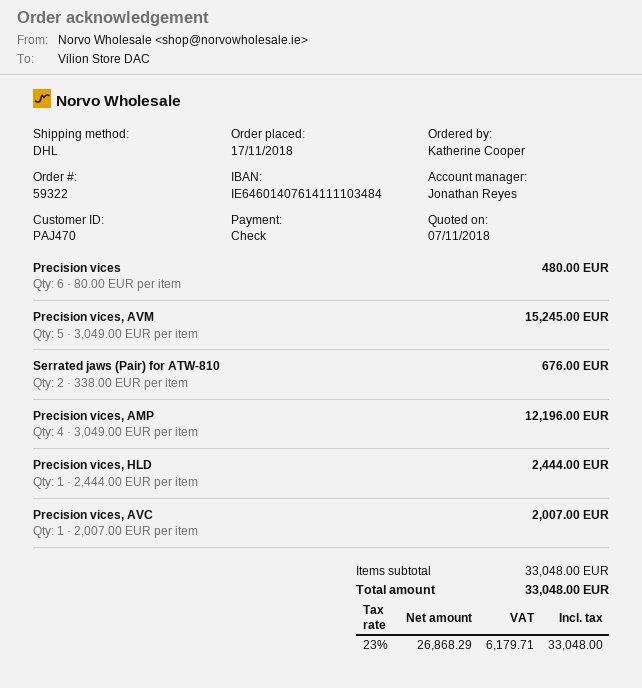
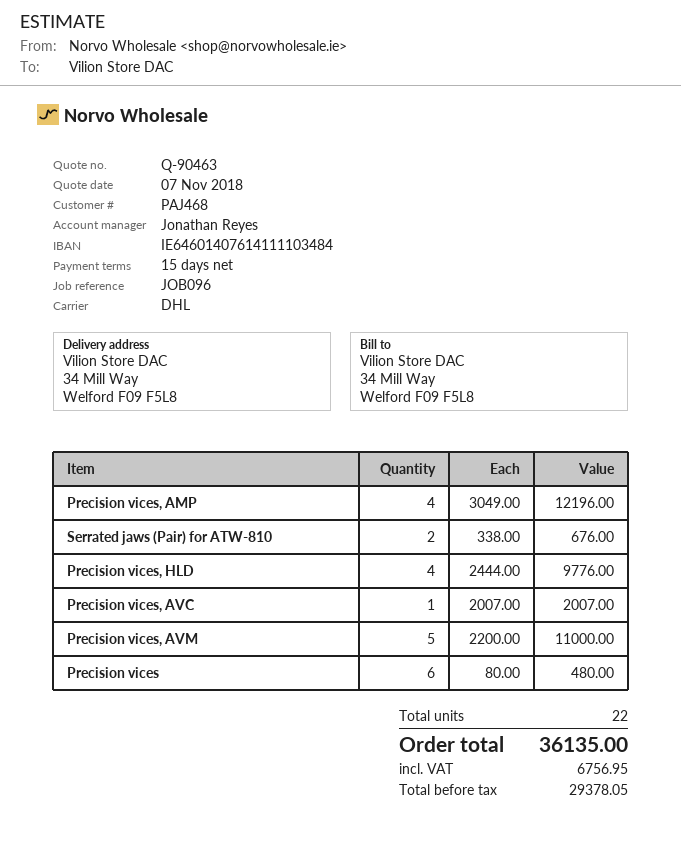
customer number: PAJ470 -> PAJ468
Precision vices, AVM: 5 x 3049.00 = 15245.00 -> 5 x 2200.00 = 11000.00
Precision vices, HLD: 1 x 2444.00 = 2444.00 -> 4 x 2444.00 = 9776.00
net: 26868.29 -> 29378.05
tax: 6179.71 -> 6756.95
total: 33048.00 -> 36135.00

